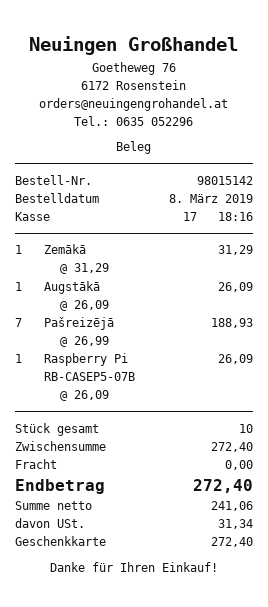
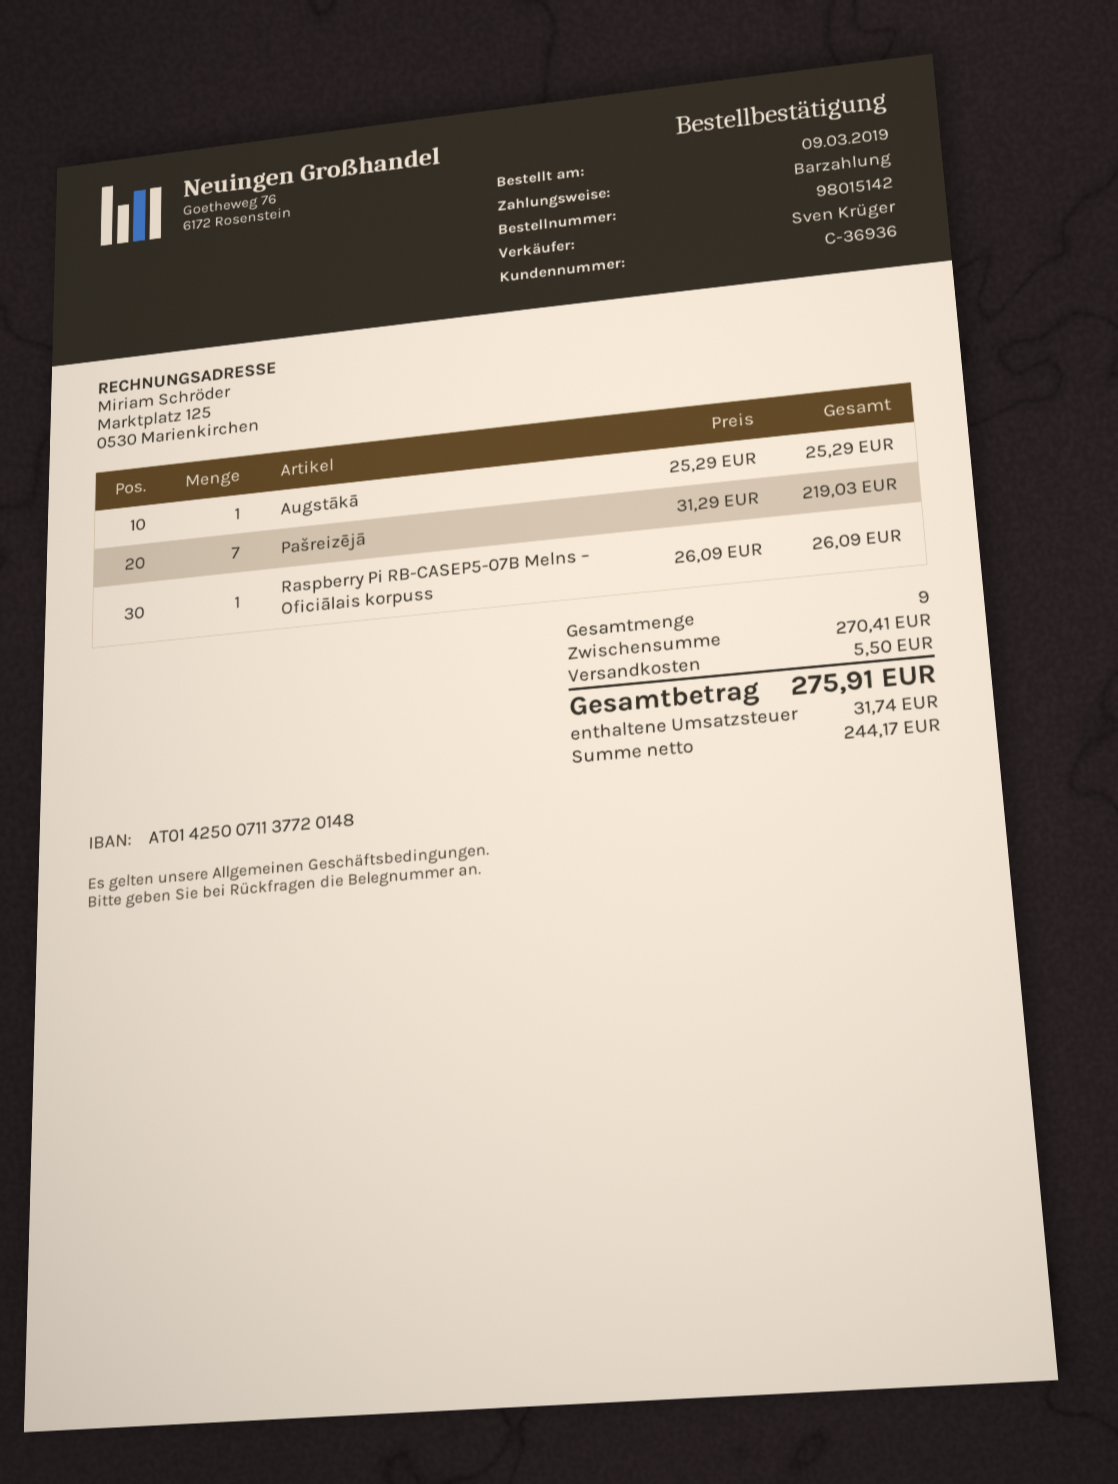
order date: 2019-03-08 -> 2019-03-09
payment method: gift card -> cash
Zemākā: 1 x 31.29 = 31.29 -> none
Augstākā: 1 x 26.09 = 26.09 -> 1 x 25.29 = 25.29
Pašreizējā: 7 x 26.99 = 188.93 -> 7 x 31.29 = 219.03
total quantity: 10 -> 9
subtotal: 272.40 -> 270.41
shipping: 0.00 -> 5.50
net: 241.06 -> 244.17
tax: 31.34 -> 31.74
total: 272.40 -> 275.91

